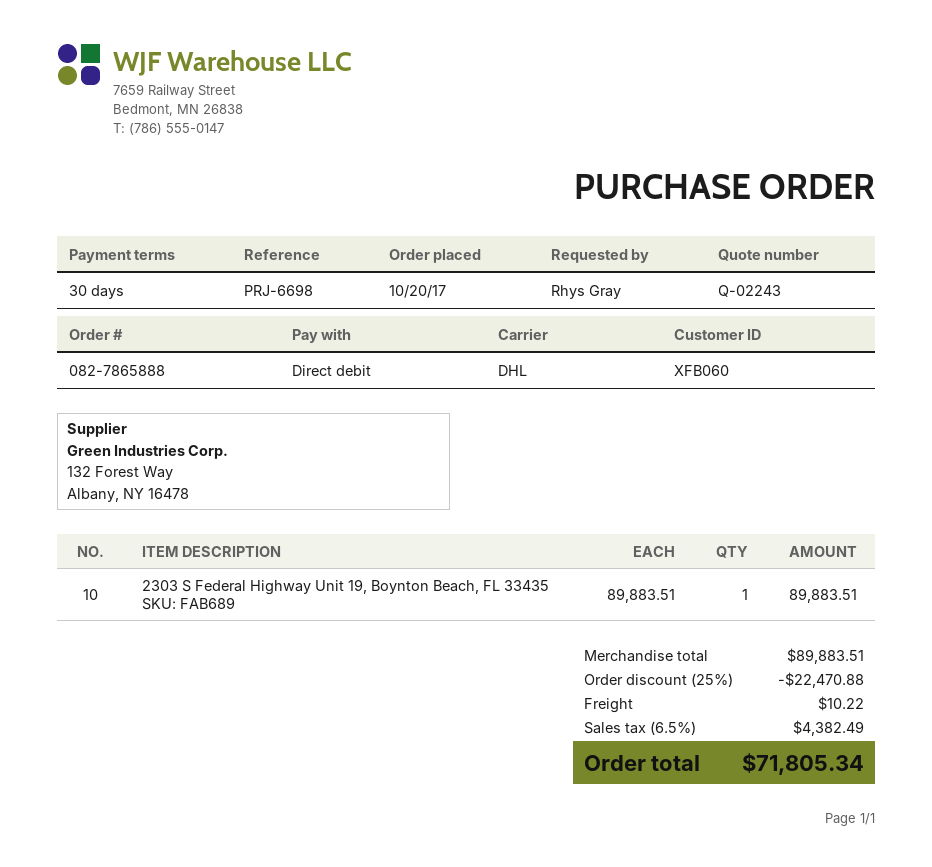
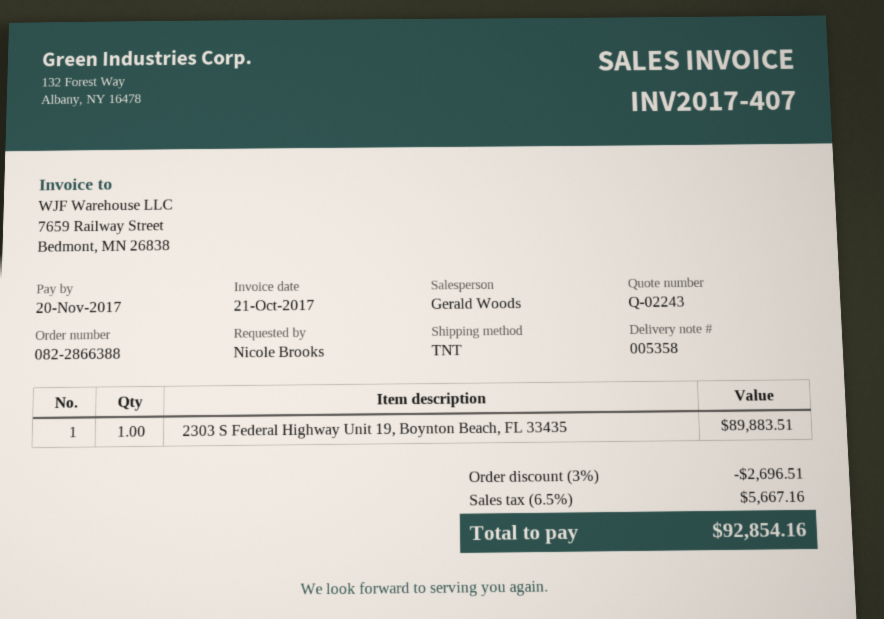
order number: 082-7865888 -> 082-2866388
ordered by: Rhys Gray -> Nicole Brooks
shipping method: DHL -> TNT
discount: 25% = 22470.88 -> 3% = 2696.51
shipping: 10.22 -> none
tax: 6.5% = 4382.49 -> 6.5% = 5667.16
total: 71805.34 -> 92854.16

